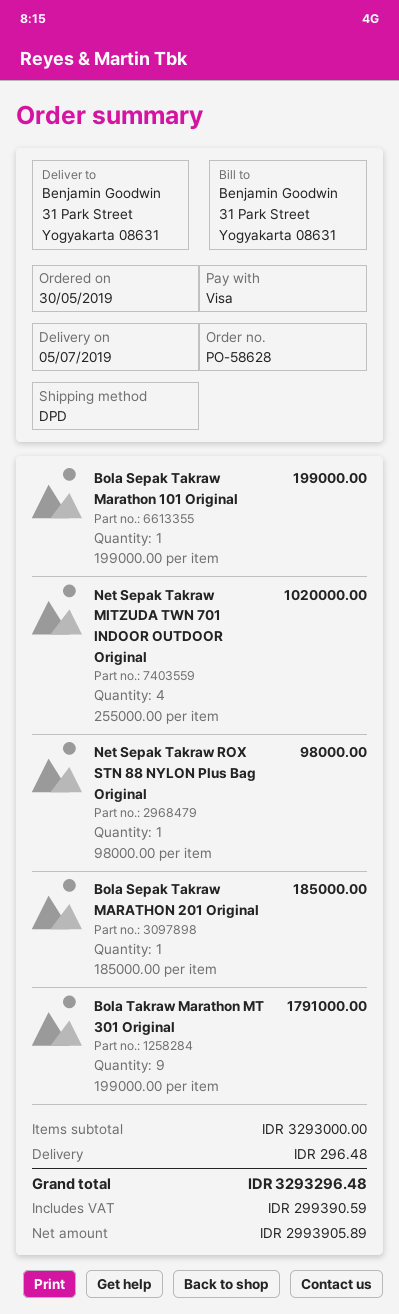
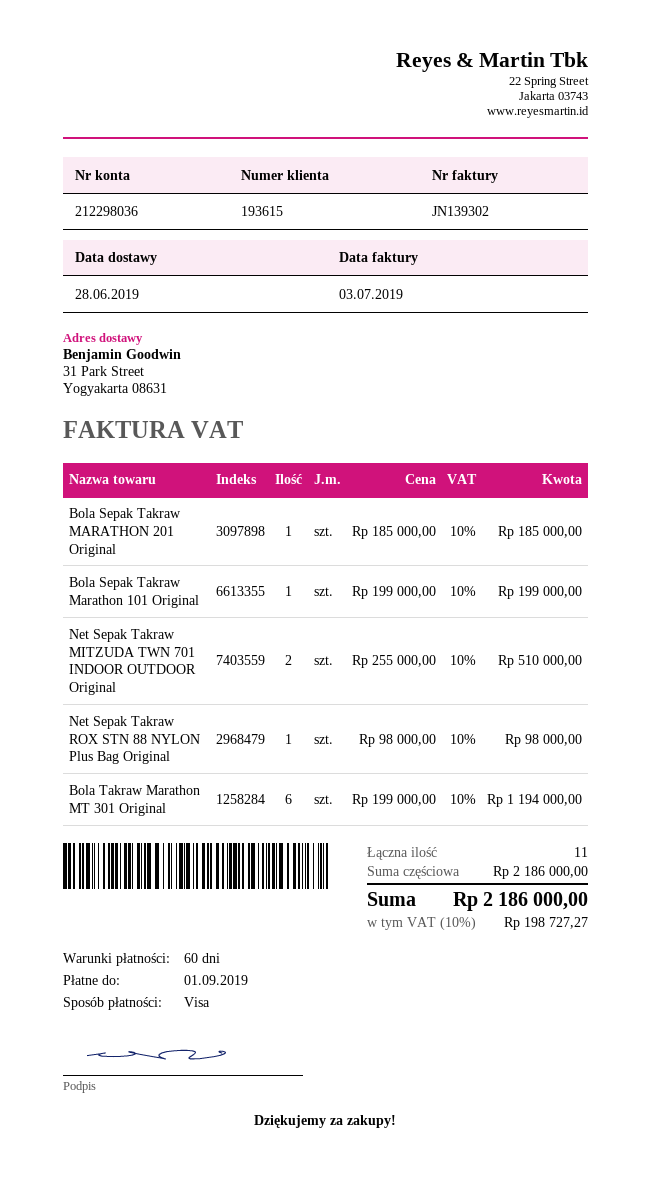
delivery date: 2019-07-05 -> 2019-06-28
Net Sepak Takraw MITZUDA TWN 701 INDOOR OUTDOOR Original: 4 x 255000.00 = 1020000.00 -> 2 x 255000.00 = 510000.00
Bola Takraw Marathon MT 301 Original: 9 x 199000.00 = 1791000.00 -> 6 x 199000.00 = 1194000.00
subtotal: 3293000.00 -> 2186000.00
shipping: 296.48 -> none
tax: 299390.59 -> 198727.27
total: 3293296.48 -> 2186000.00

